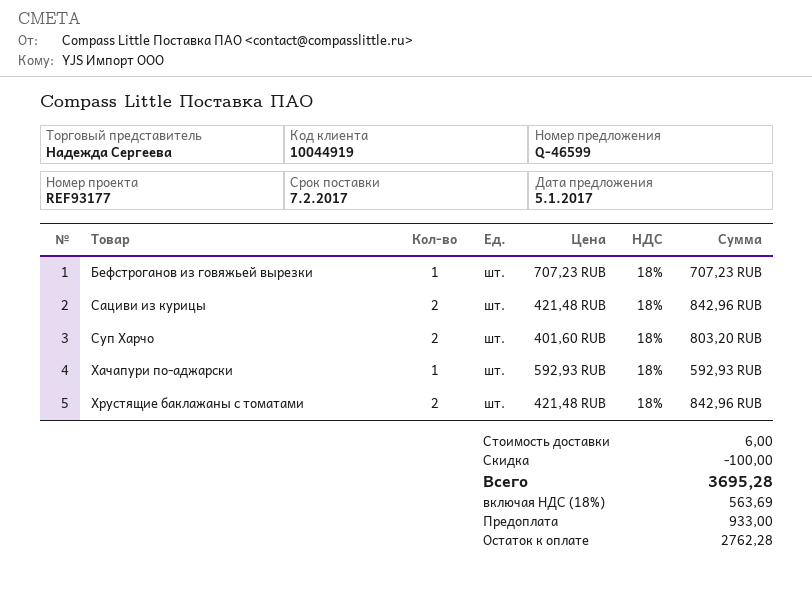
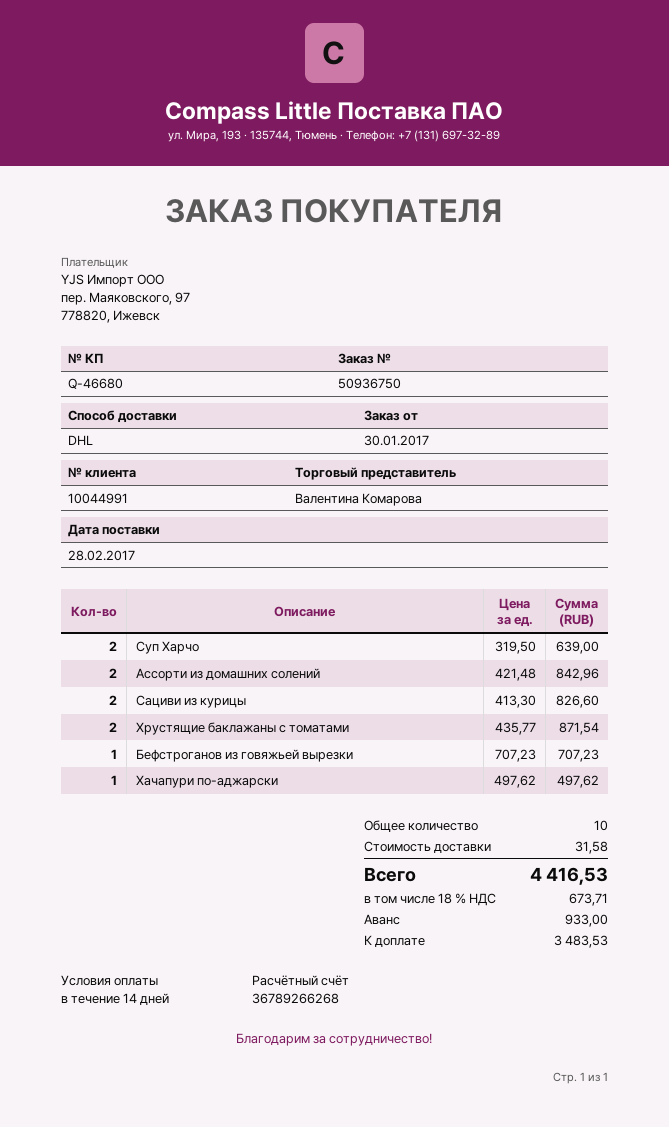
quote number: Q-46599 -> Q-46680
delivery date: 2017-02-07 -> 2017-02-28
customer number: 10044919 -> 10044991
sales rep: Надежда Сергеева -> Валентина Комарова
Сациви из курицы: 2 x 421.48 = 842.96 -> 2 x 413.30 = 826.60
Суп Харчо: 2 x 401.60 = 803.20 -> 2 x 319.50 = 639.00
Хачапури по-аджарски: 1 x 592.93 = 592.93 -> 1 x 497.62 = 497.62
Хрустящие баклажаны с томатами: 2 x 421.48 = 842.96 -> 2 x 435.77 = 871.54
Ассорти из домашних солений: none -> 2 x 421.48 = 842.96
discount: 100.00 -> none
shipping: 6.00 -> 31.58
tax: 18% = 563.69 -> 18% = 673.71
total: 3695.28 -> 4416.53
balance: 2762.28 -> 3483.53

